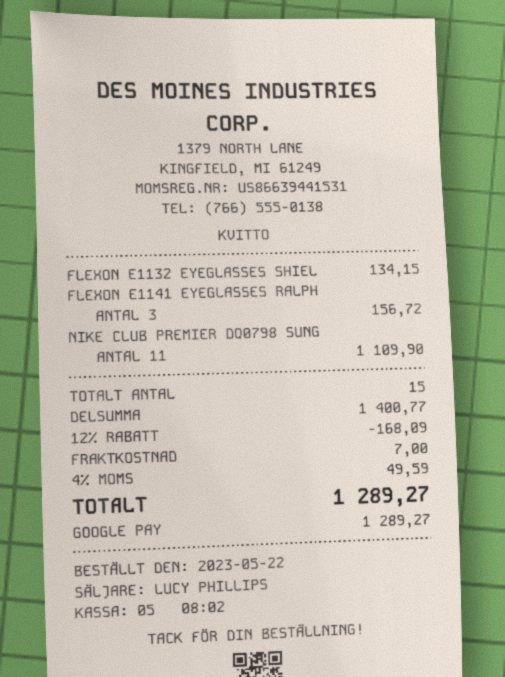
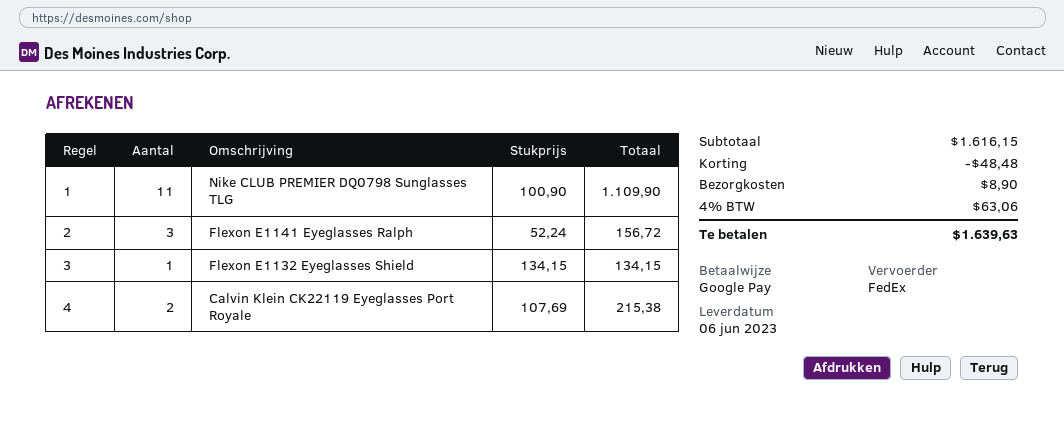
Calvin Klein CK22119 Eyeglasses Port Royale: none -> 2 for 215.38
subtotal: 1400.77 -> 1616.15
discount: 168.09 -> 48.48
shipping: 7.00 -> 8.90
tax: 4% = 49.59 -> 4% = 63.06
total: 1289.27 -> 1639.63

